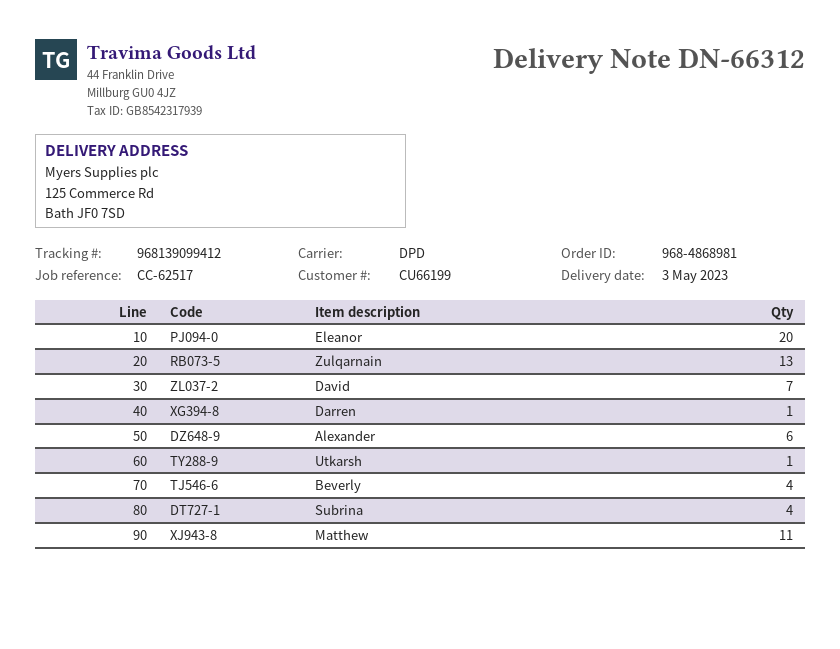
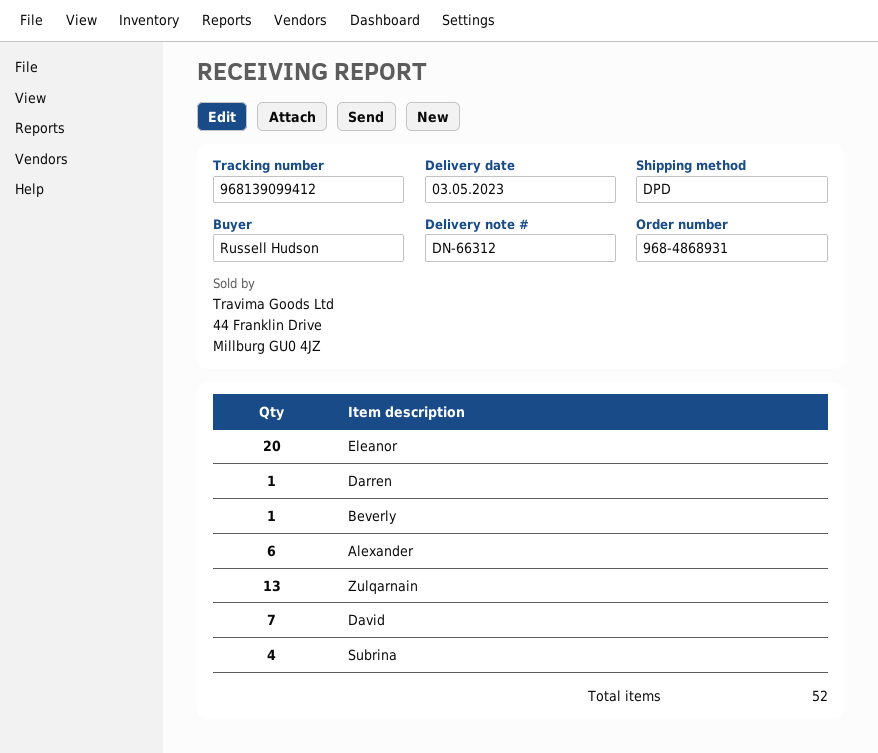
order number: 968-4868981 -> 968-4868931
Utkarsh: 1 -> none
Beverly: 4 -> 1
Matthew: 11 -> none

